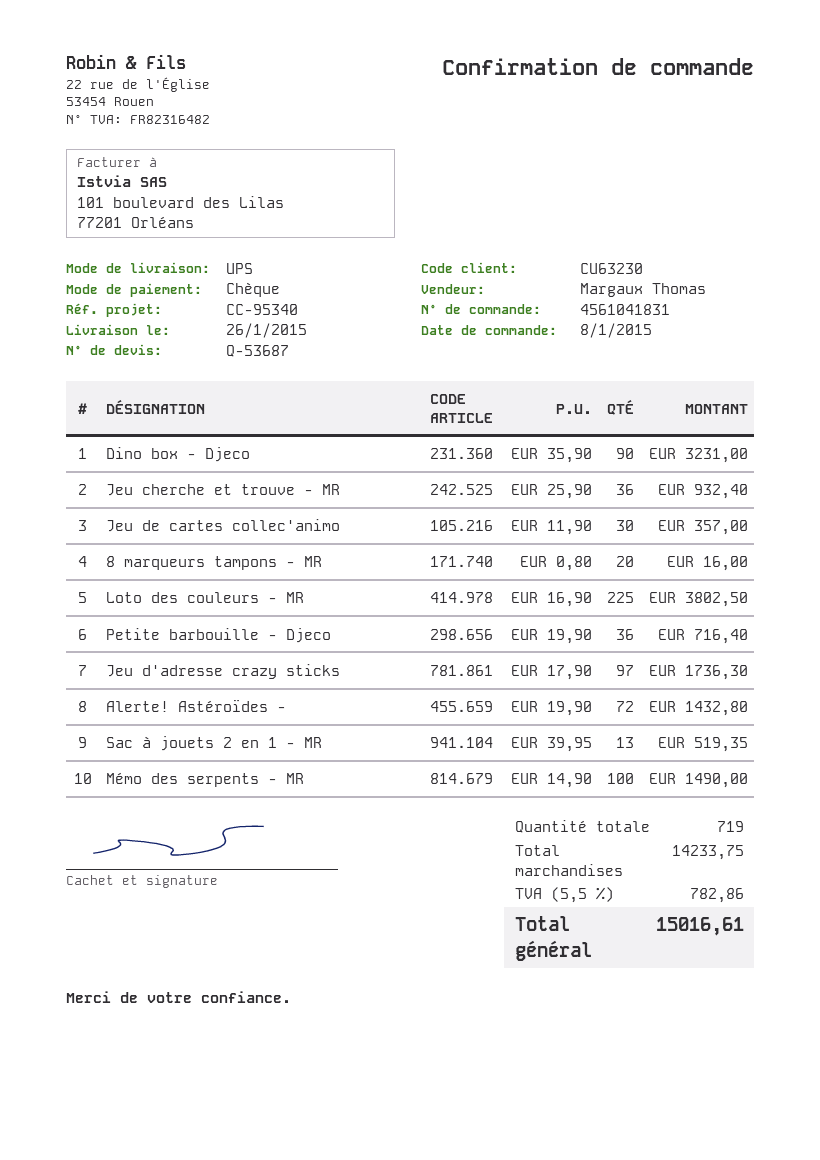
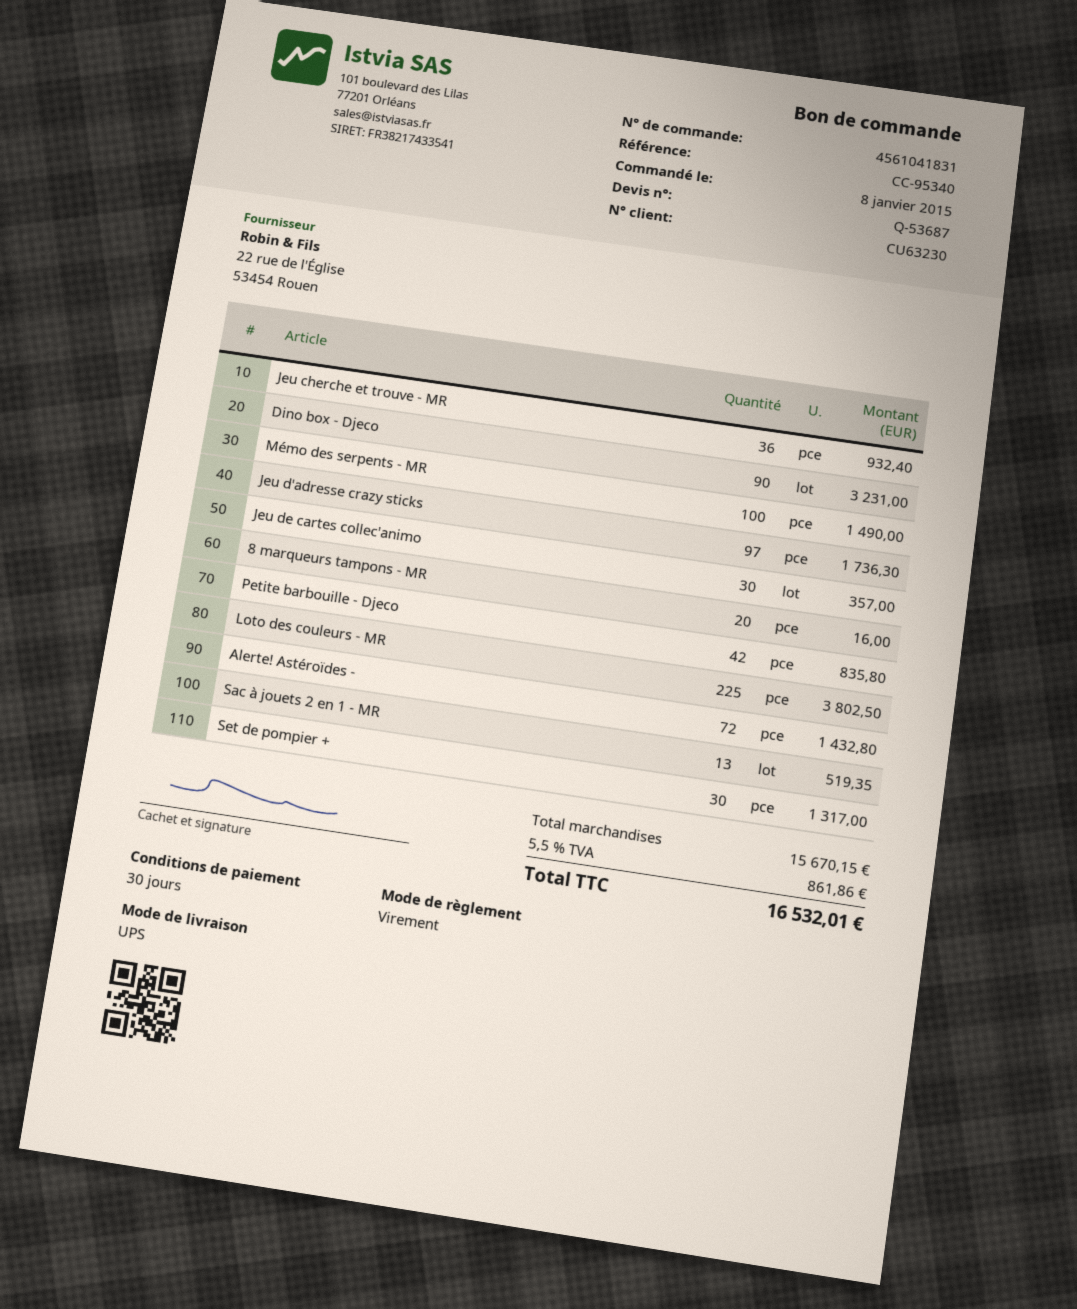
payment method: cheque -> bank transfer
Petite barbouille - Djeco: 36 for 716.40 -> 42 for 835.80
Set de pompier +: none -> 30 for 1317.00
subtotal: 14233.75 -> 15670.15
tax: 5.5% = 782.86 -> 5.5% = 861.86
total: 15016.61 -> 16532.01

